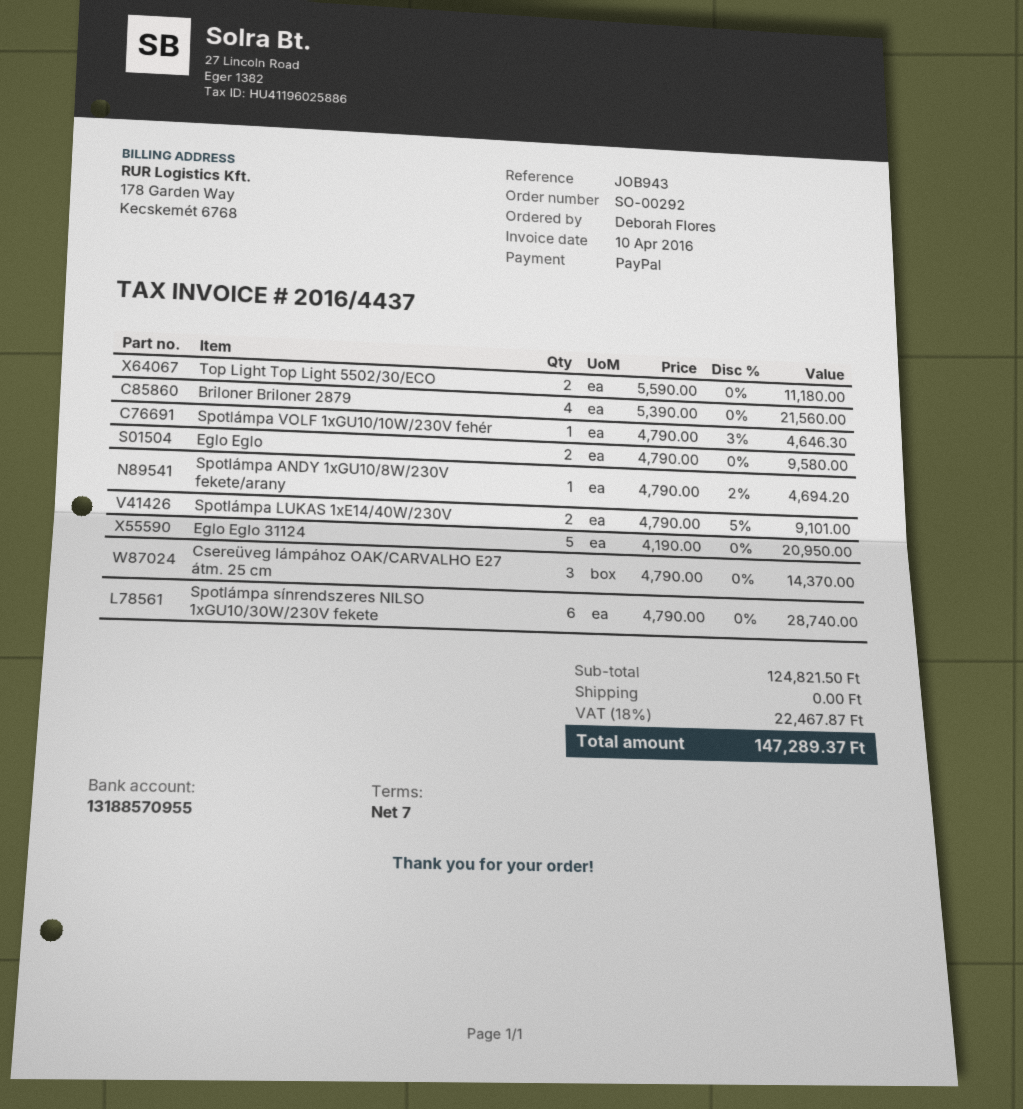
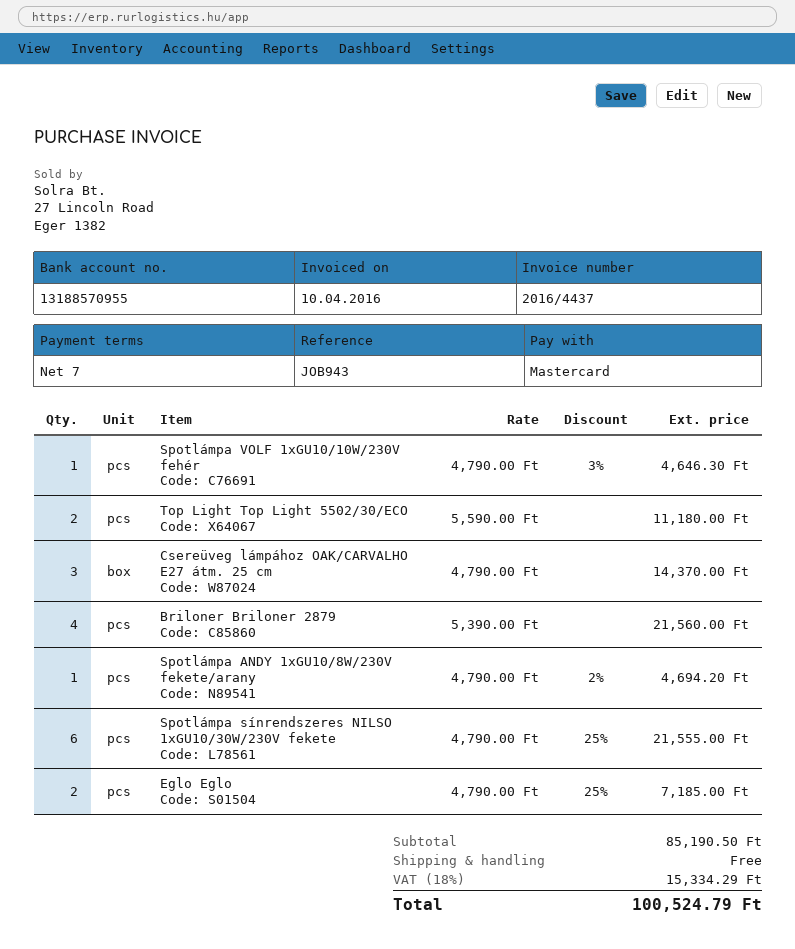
payment method: PayPal -> Mastercard
Eglo Eglo: 2 x 4790.00 = 9580.00 -> 2 x 4790.00 - 25% = 7185.00
Spotlámpa LUKAS 1xE14/40W/230V: 2 x 4790.00 - 5% = 9101.00 -> none
Eglo Eglo 31124: 5 x 4190.00 = 20950.00 -> none
Spotlámpa sínrendszeres NILSO 1xGU10/30W/230V fekete: 6 x 4790.00 = 28740.00 -> 6 x 4790.00 - 25% = 21555.00
subtotal: 124821.50 -> 85190.50
tax: 18% = 22467.87 -> 18% = 15334.29
total: 147289.37 -> 100524.79

